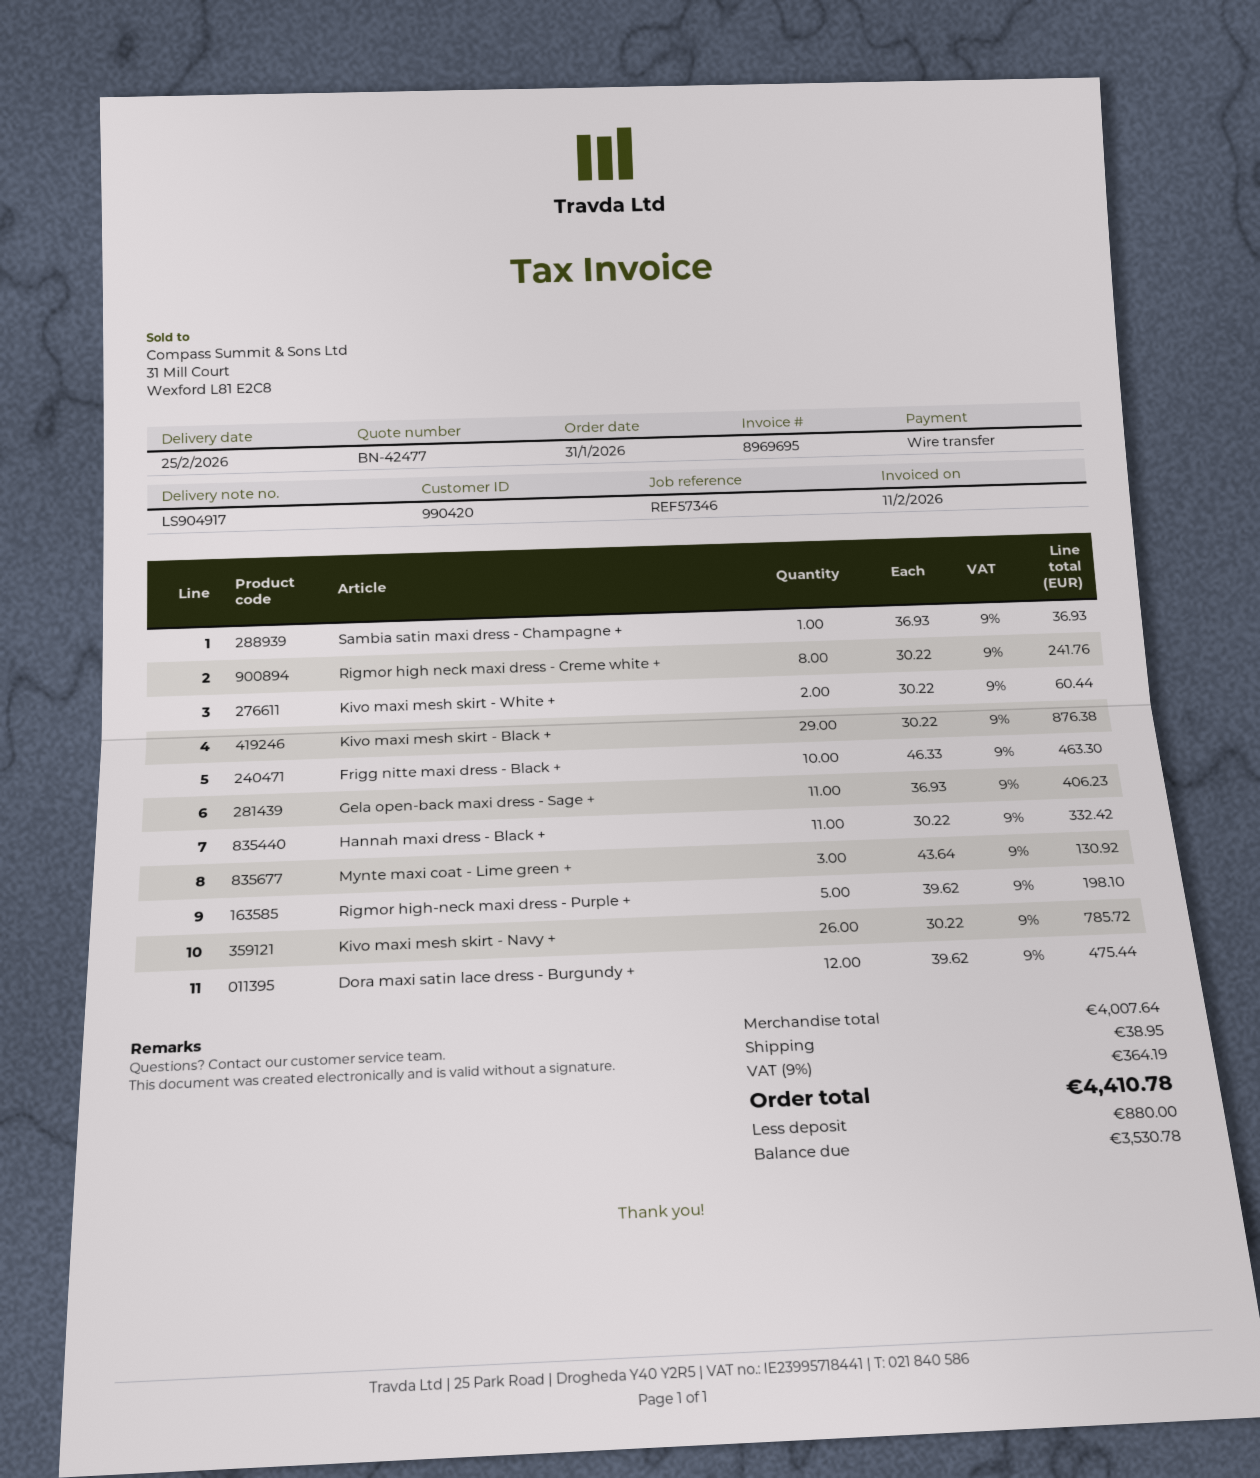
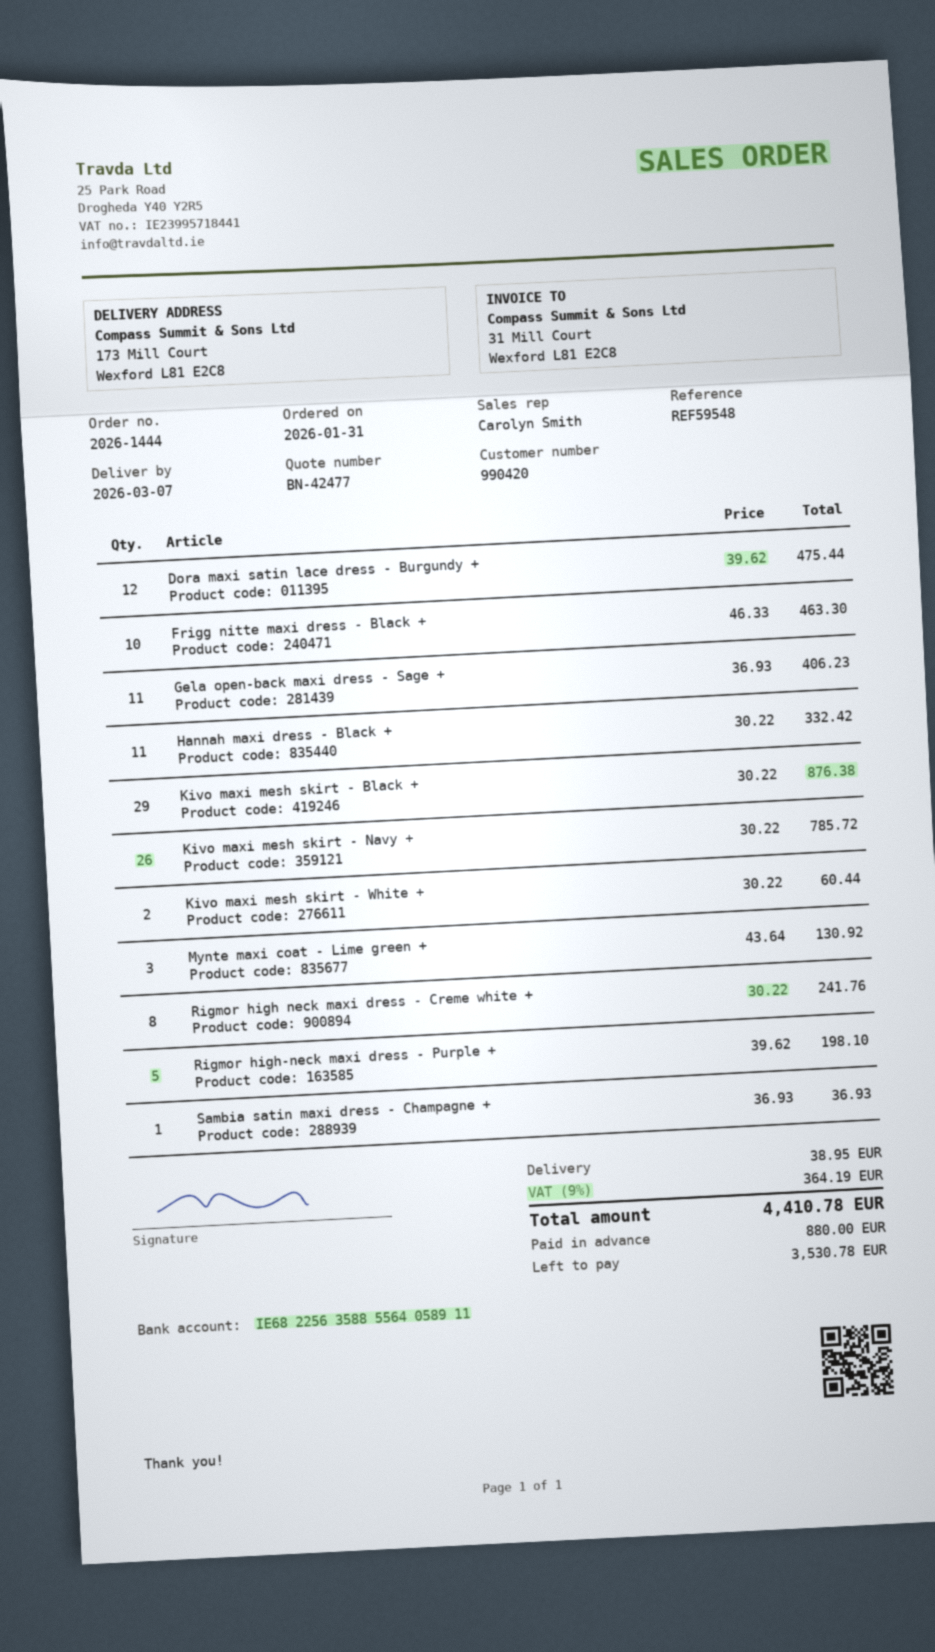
delivery date: 2026-02-25 -> 2026-03-07
reference: REF57346 -> REF59548

